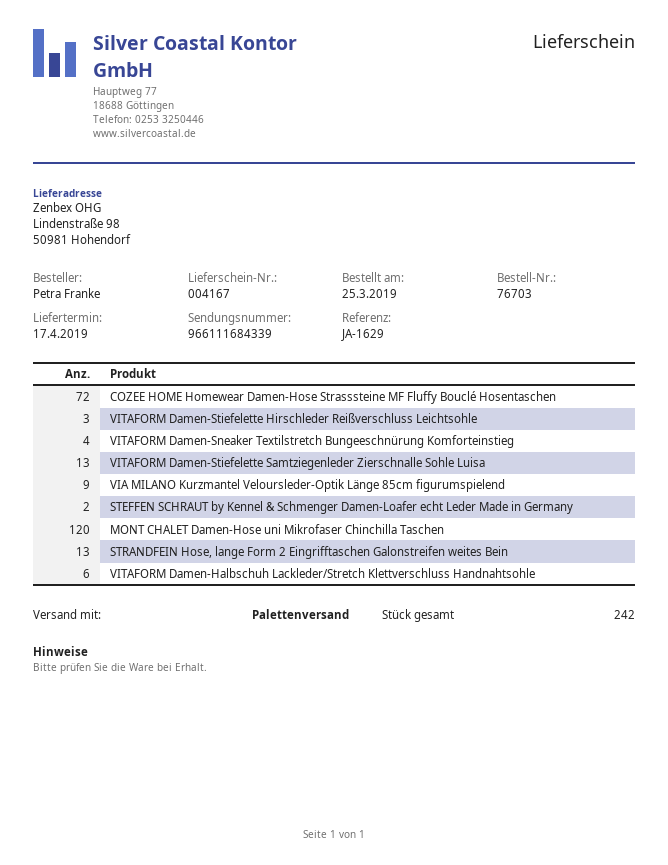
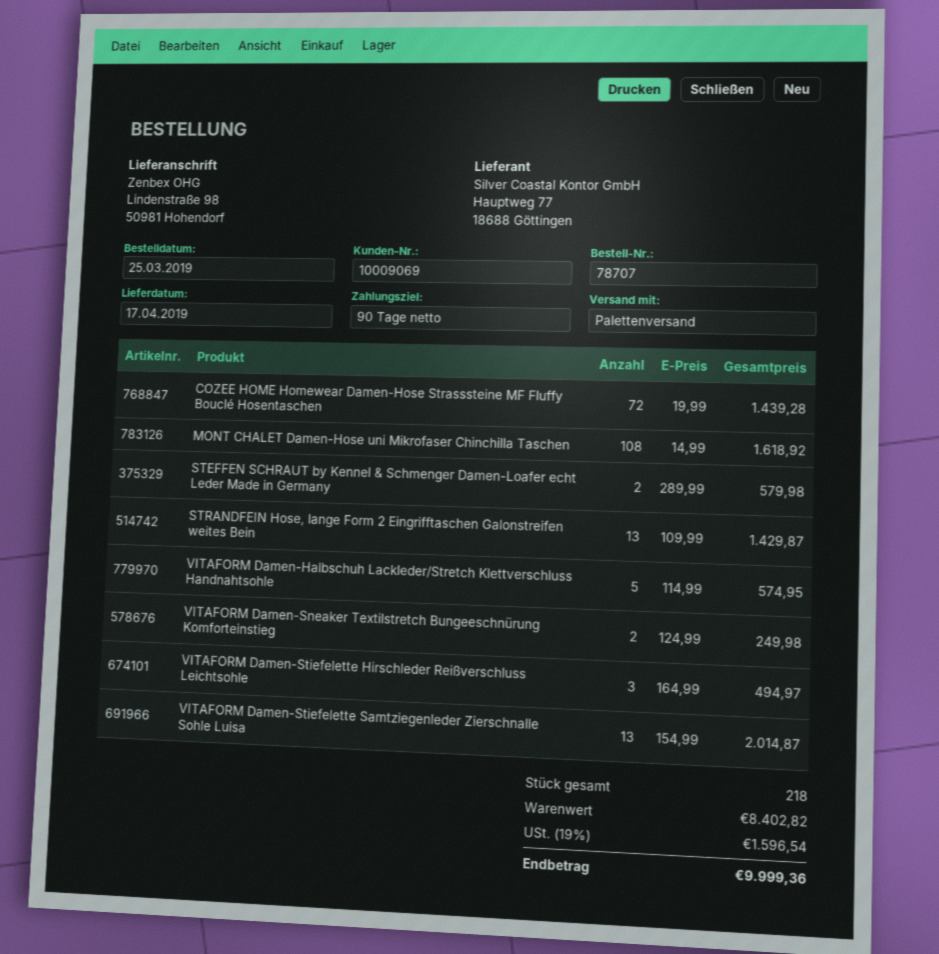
order number: 76703 -> 78707
VITAFORM Damen-Sneaker Textilstretch Bungeeschnürung Komforteinstieg: 4 -> 2
VIA MILANO Kurzmantel Veloursleder-Optik Länge 85cm figurumspielend: 9 -> none
MONT CHALET Damen-Hose uni Mikrofaser Chinchilla Taschen: 120 -> 108
VITAFORM Damen-Halbschuh Lackleder/Stretch Klettverschluss Handnahtsohle: 6 -> 5
total quantity: 242 -> 218

